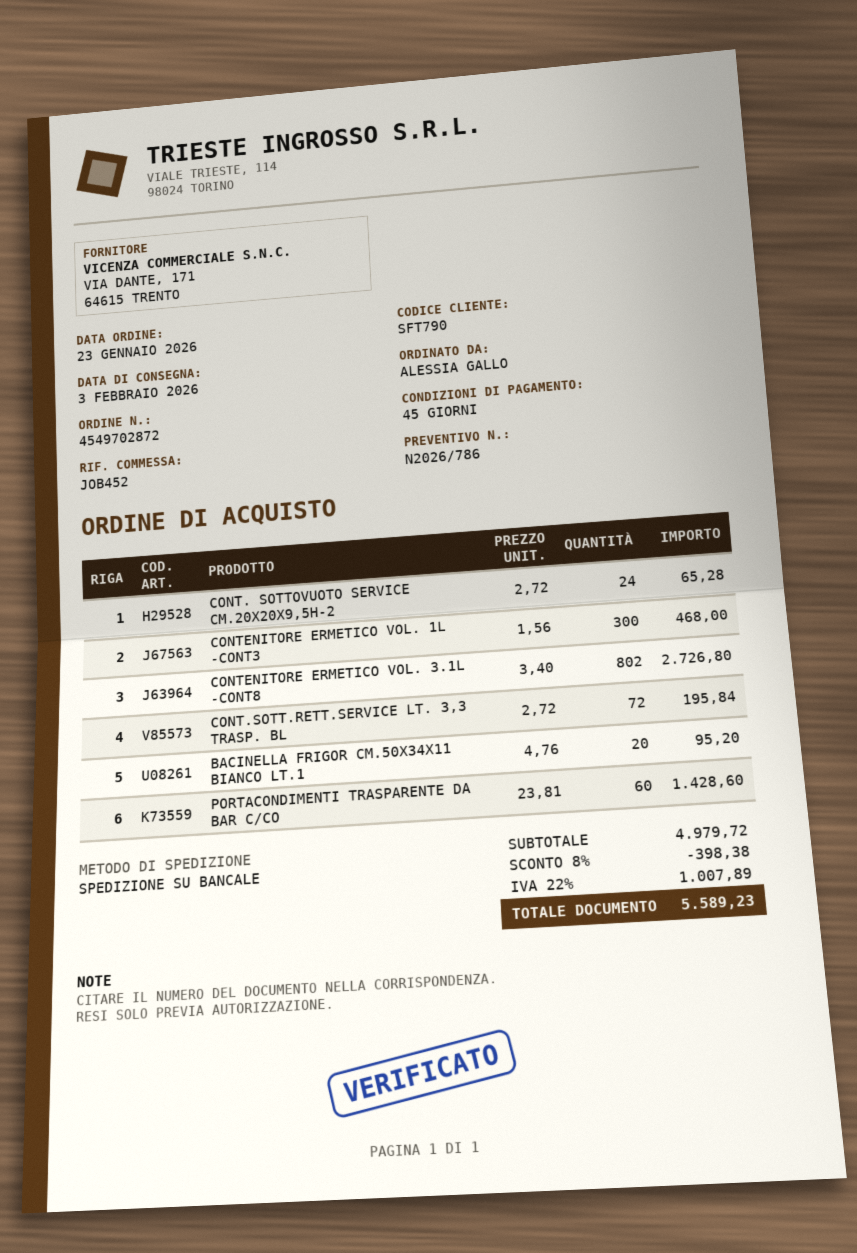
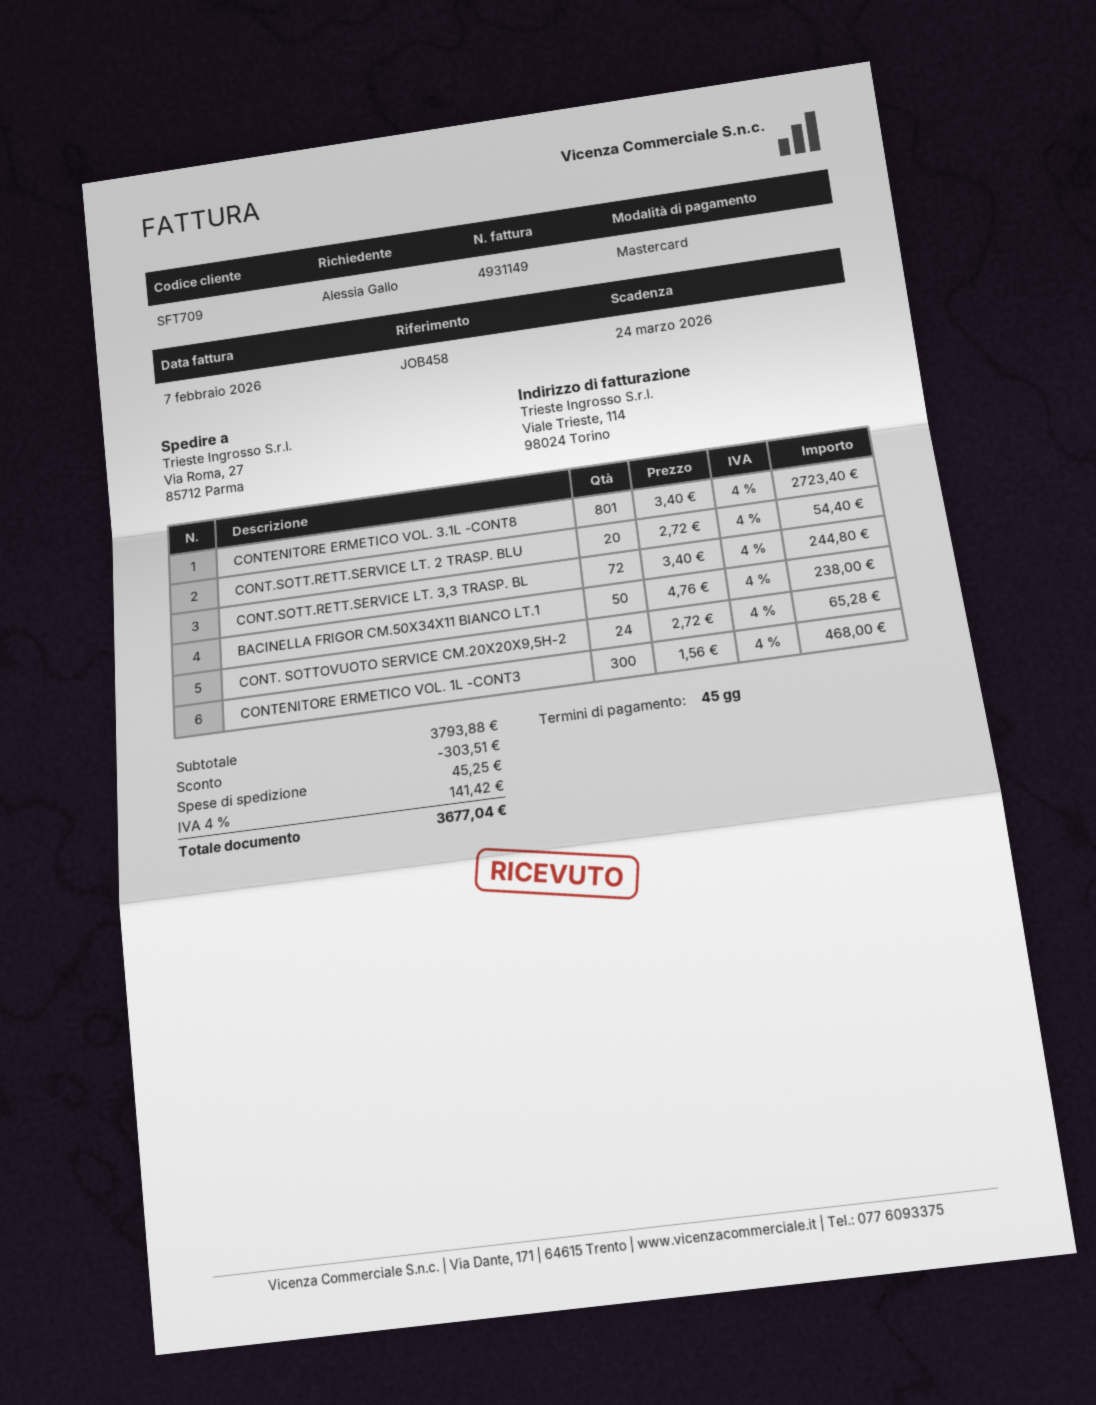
customer number: SFT790 -> SFT709
reference: JOB452 -> JOB458
CONTENITORE ERMETICO VOL. 3.1L -CONT8: 802 x 3.40 = 2726.80 -> 801 x 3.40 = 2723.40
CONT.SOTT.RETT.SERVICE LT. 3,3 TRASP. BL: 72 x 2.72 = 195.84 -> 72 x 3.40 = 244.80
BACINELLA FRIGOR CM.50X34X11 BIANCO LT.1: 20 x 4.76 = 95.20 -> 50 x 4.76 = 238.00
PORTACONDIMENTI TRASPARENTE DA BAR C/CO: 60 x 23.81 = 1428.60 -> none
CONT.SOTT.RETT.SERVICE LT. 2 TRASP. BLU: none -> 20 x 2.72 = 54.40
subtotal: 4979.72 -> 3793.88
discount: 398.38 -> 303.51
shipping: none -> 45.25
tax: 22% = 1007.89 -> 4% = 141.42
total: 5589.23 -> 3677.04

